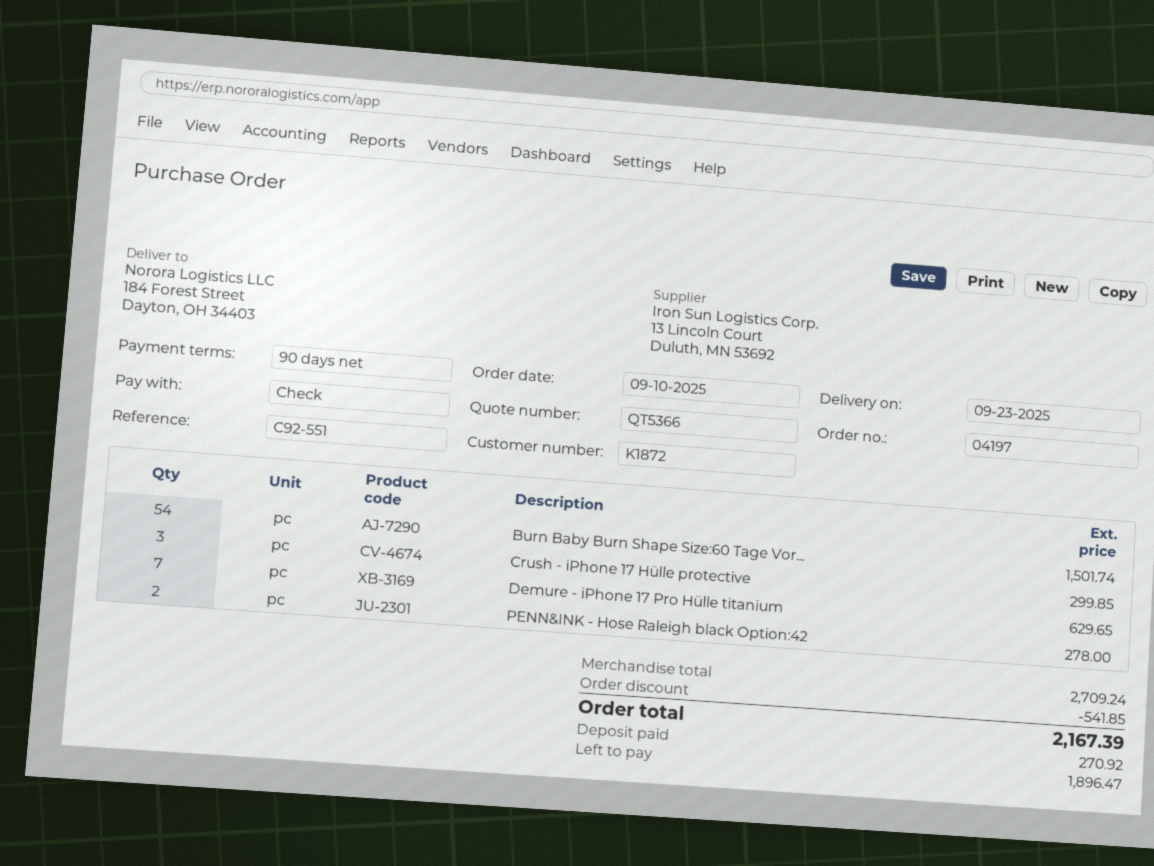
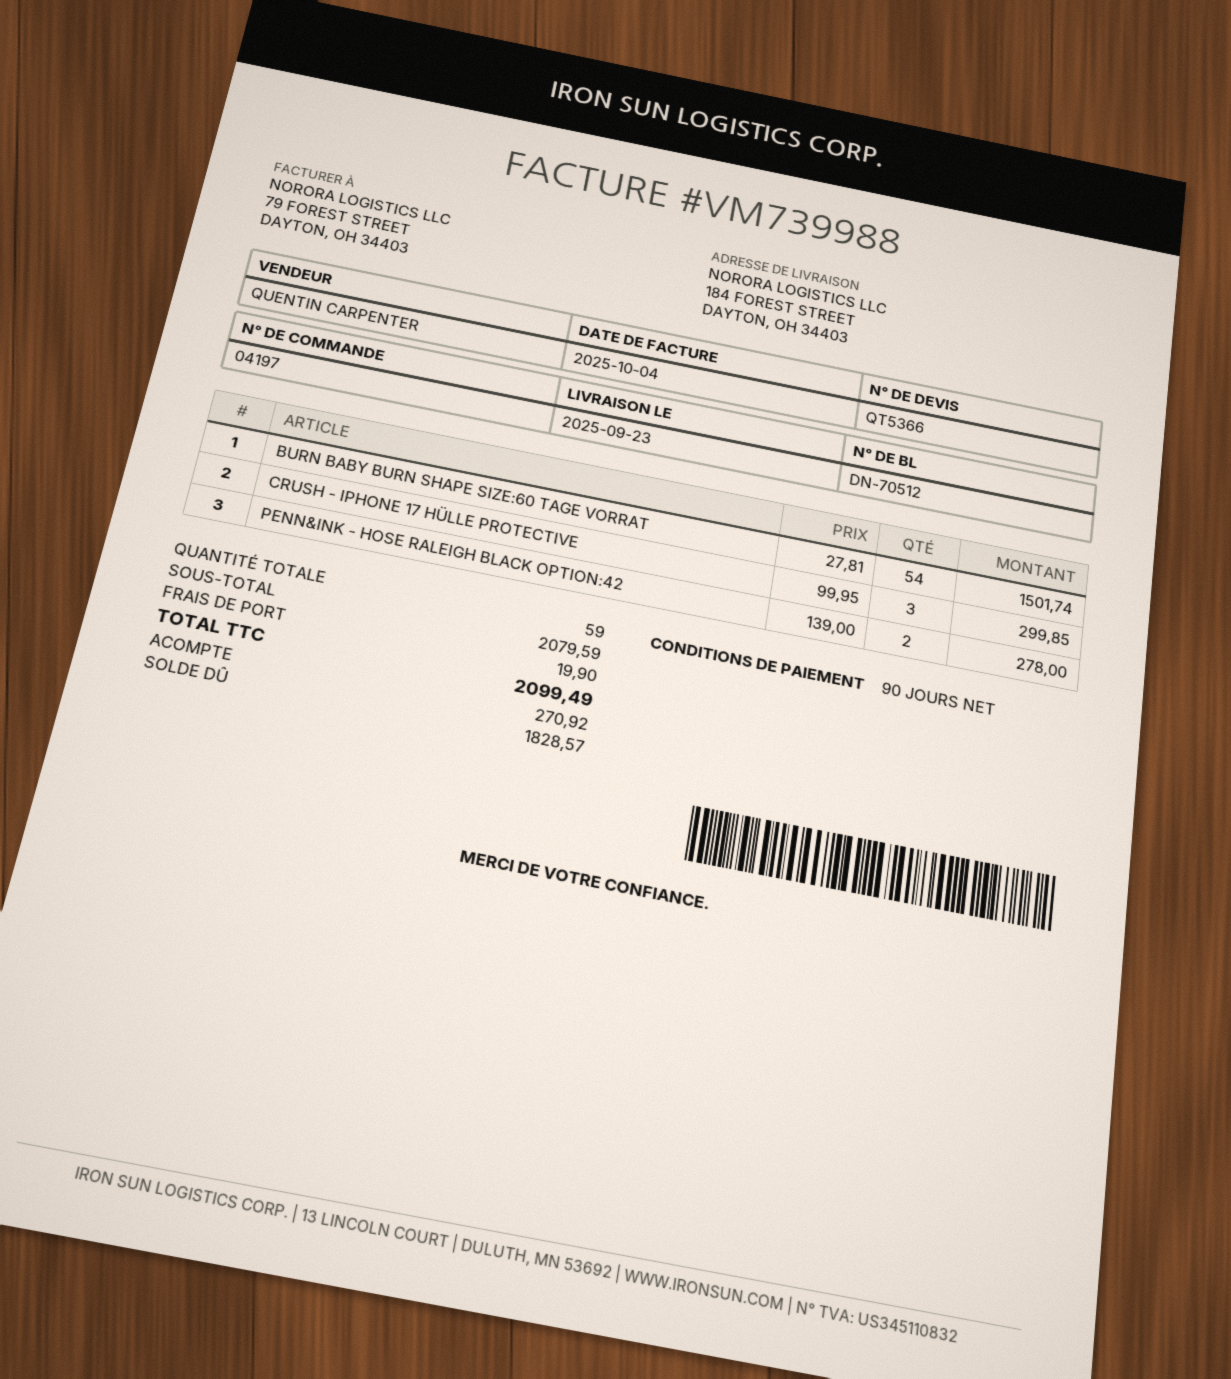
Demure - iPhone 17 Pro Hülle titanium: 7 for 629.65 -> none
subtotal: 2709.24 -> 2079.59
discount: 541.85 -> none
shipping: none -> 19.90
total: 2167.39 -> 2099.49
balance: 1896.47 -> 1828.57

